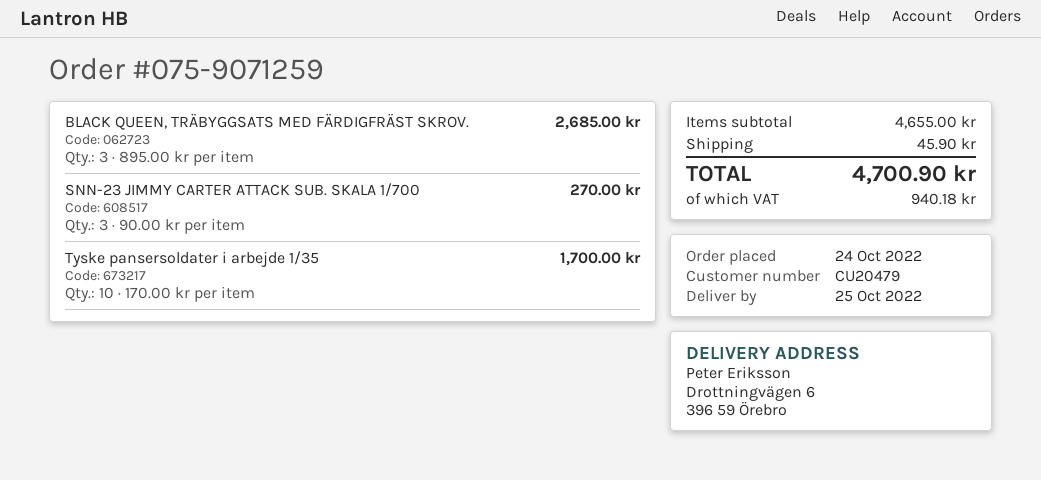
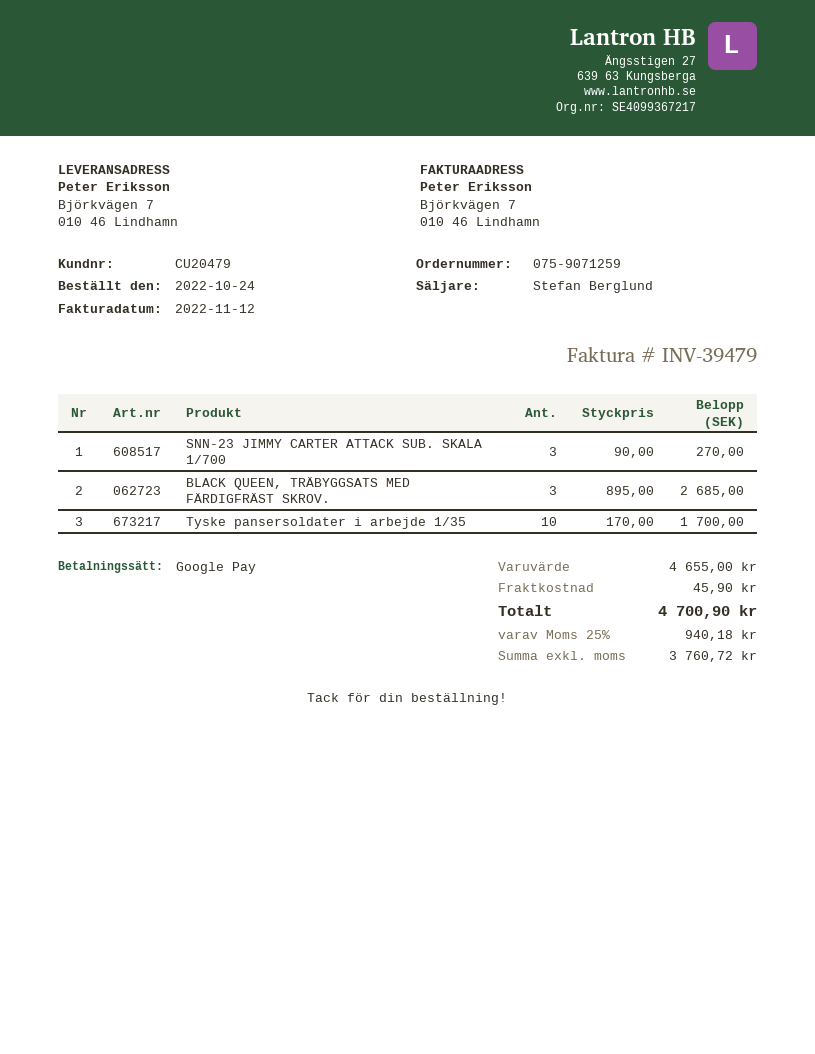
ship to: Drottningvägen 6, 396 59 Örebro -> Björkvägen 7, 010 46 Lindhamn

